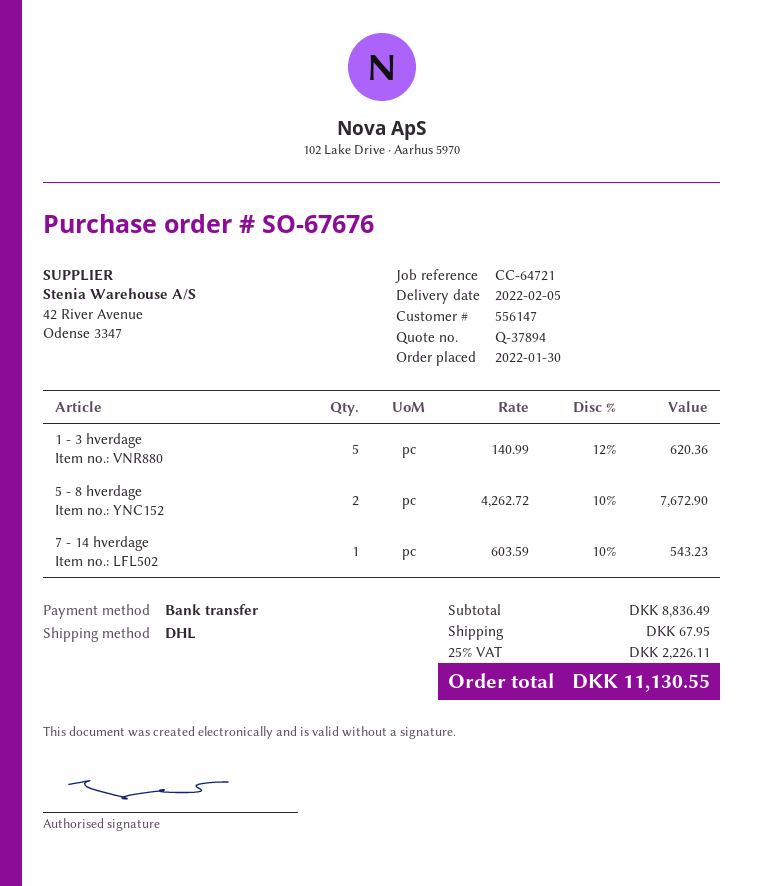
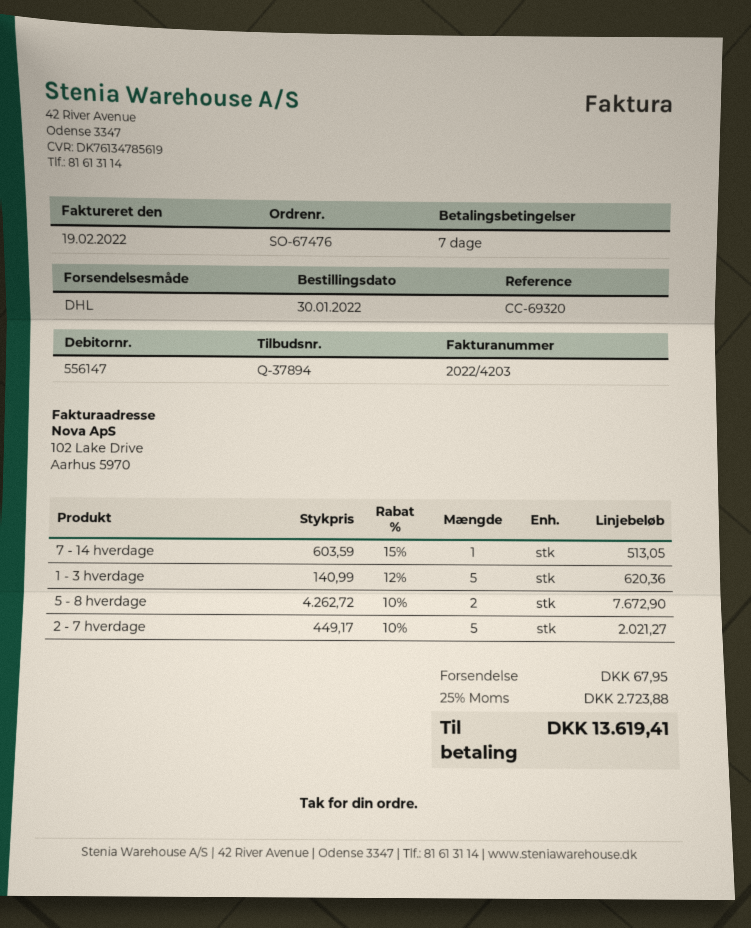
order number: SO-67676 -> SO-67476
reference: CC-64721 -> CC-69320
7 - 14 hverdage: 1 x 603.59 - 10% = 543.23 -> 1 x 603.59 - 15% = 513.05
2 - 7 hverdage: none -> 5 x 449.17 - 10% = 2021.27
tax: 25% = 2226.11 -> 25% = 2723.88
total: 11130.55 -> 13619.41

